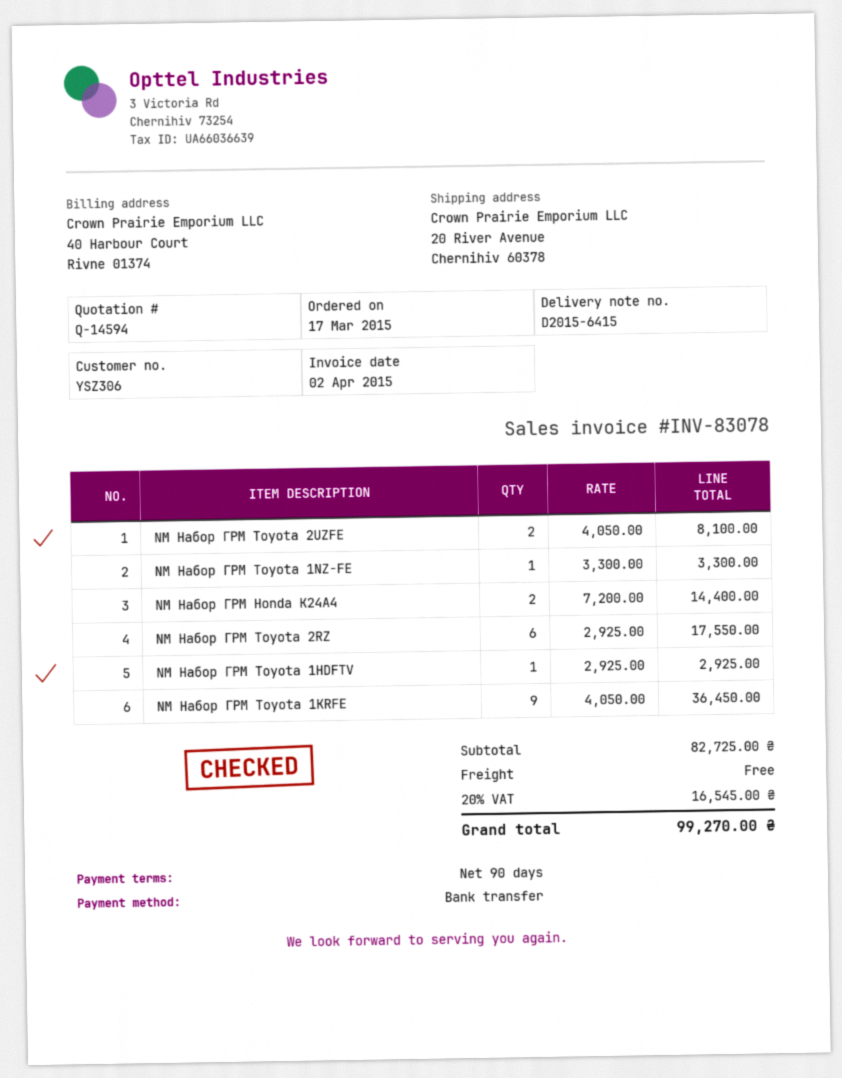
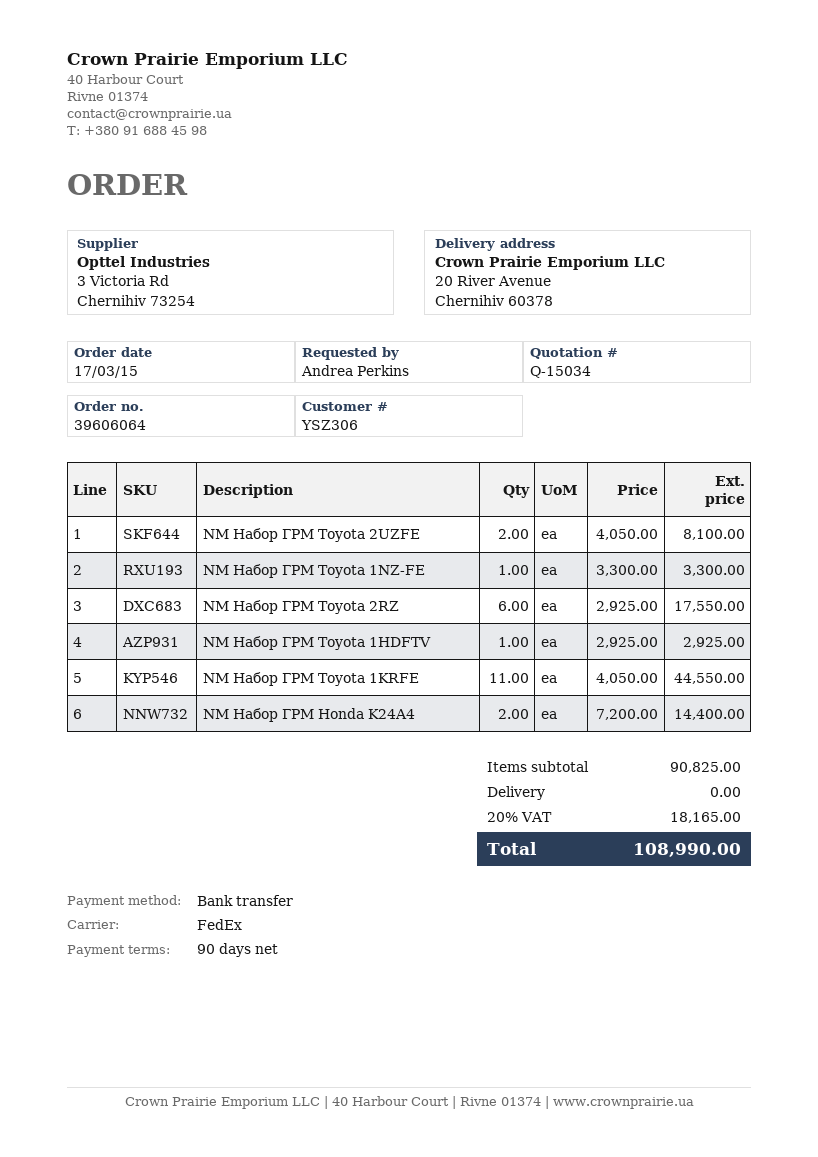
quote number: Q-14594 -> Q-15034
NM Набор ГРМ Toyota 1KRFE: 9 x 4050.00 = 36450.00 -> 11 x 4050.00 = 44550.00
subtotal: 82725.00 -> 90825.00
tax: 20% = 16545.00 -> 20% = 18165.00
total: 99270.00 -> 108990.00

